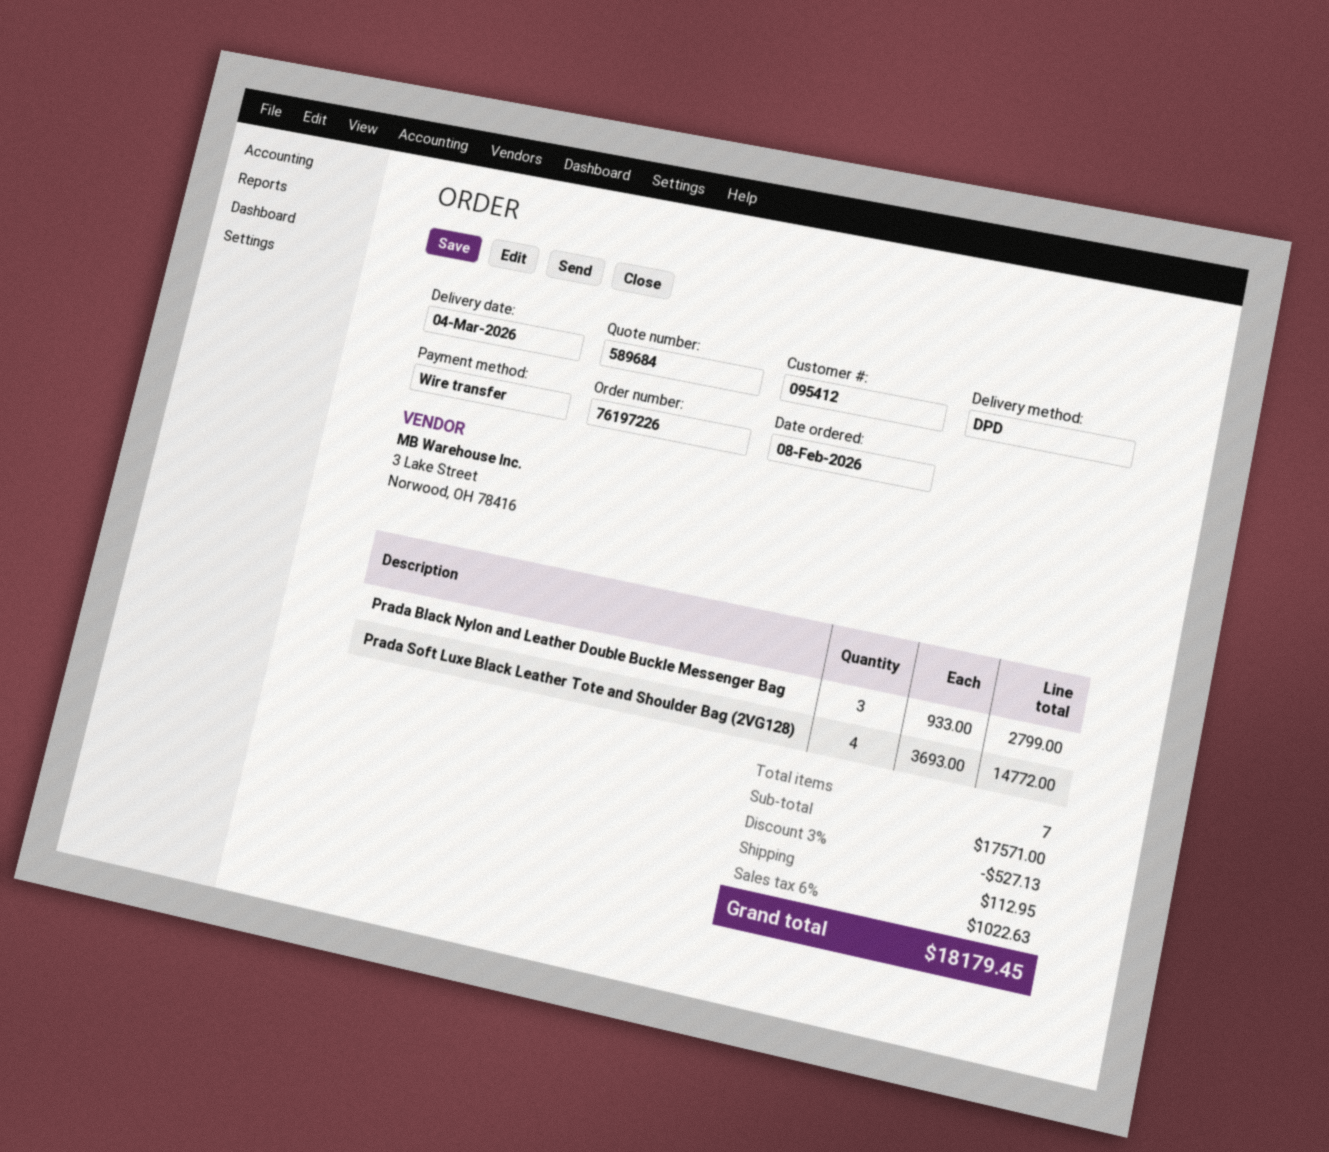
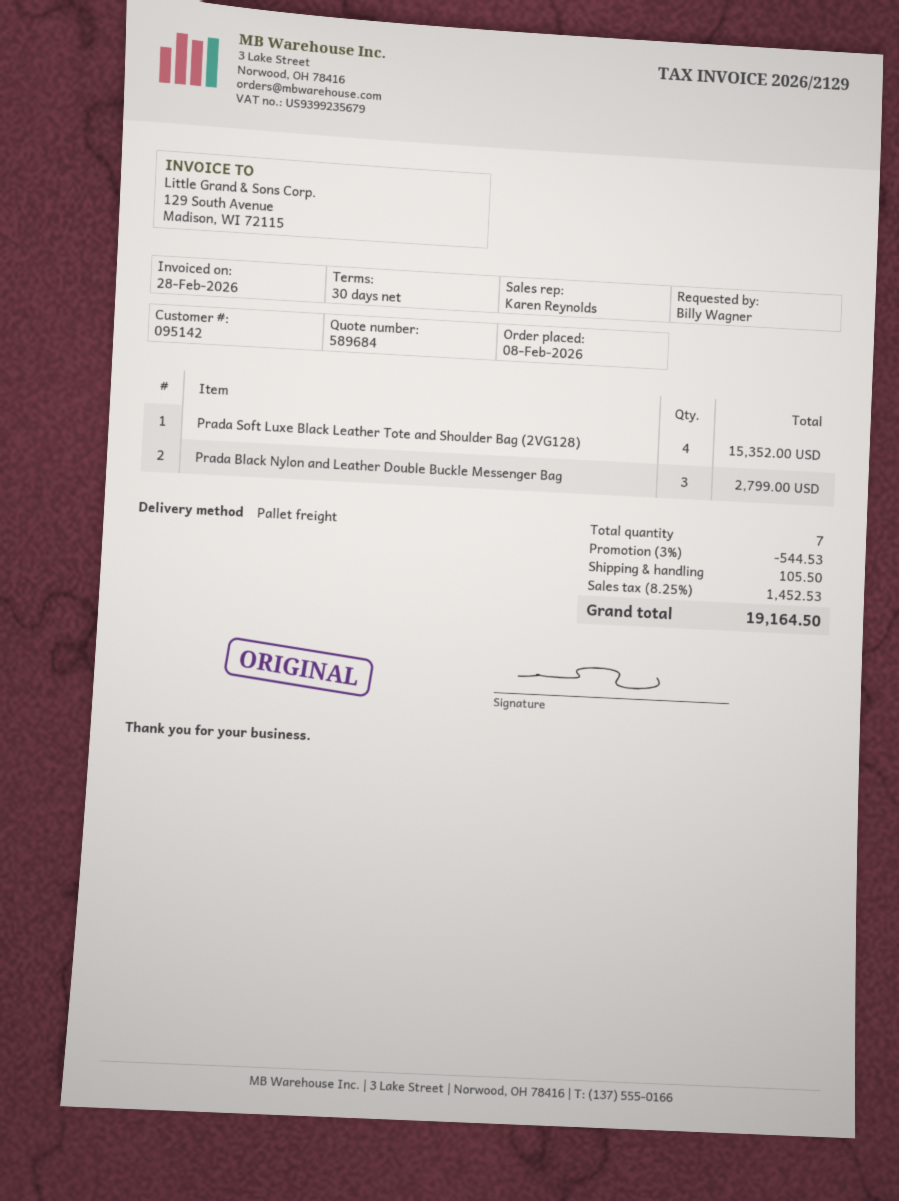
customer number: 095412 -> 095142
shipping method: DPD -> pallet freight
Prada Soft Luxe Black Leather Tote and Shoulder Bag (2VG128): 4 for 14772.00 -> 4 for 15352.00
discount: 3% = 527.13 -> 3% = 544.53
shipping: 112.95 -> 105.50
tax: 6% = 1022.63 -> 8.25% = 1452.53
total: 18179.45 -> 19164.50

